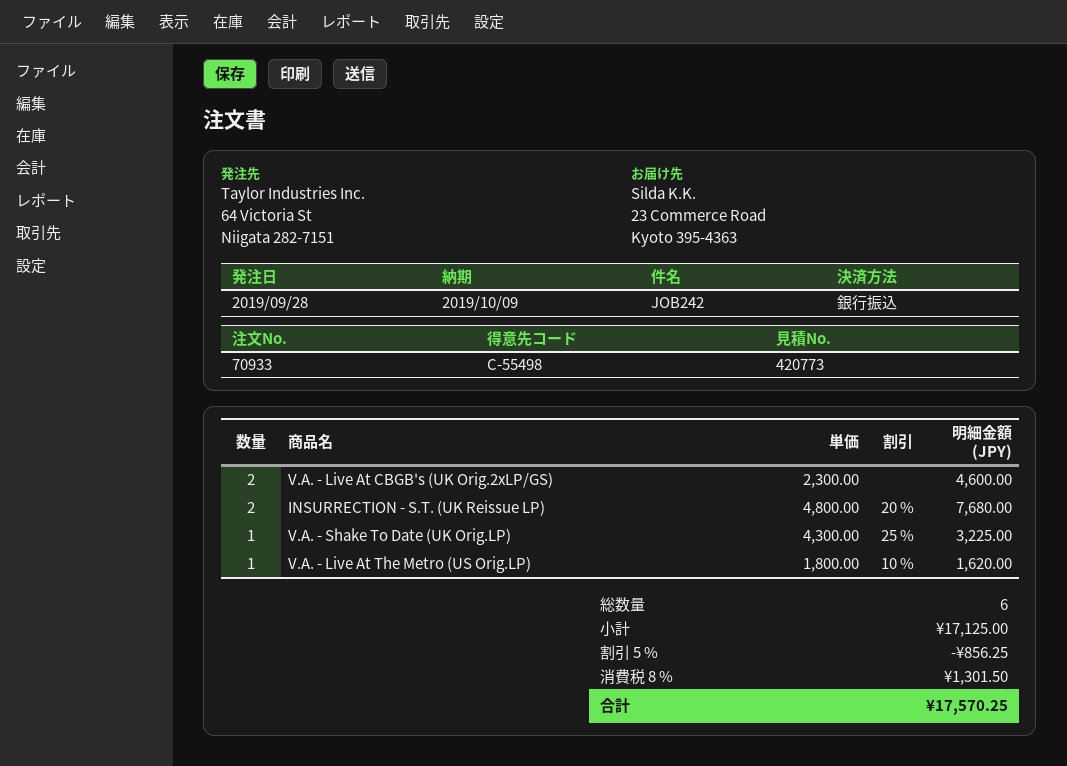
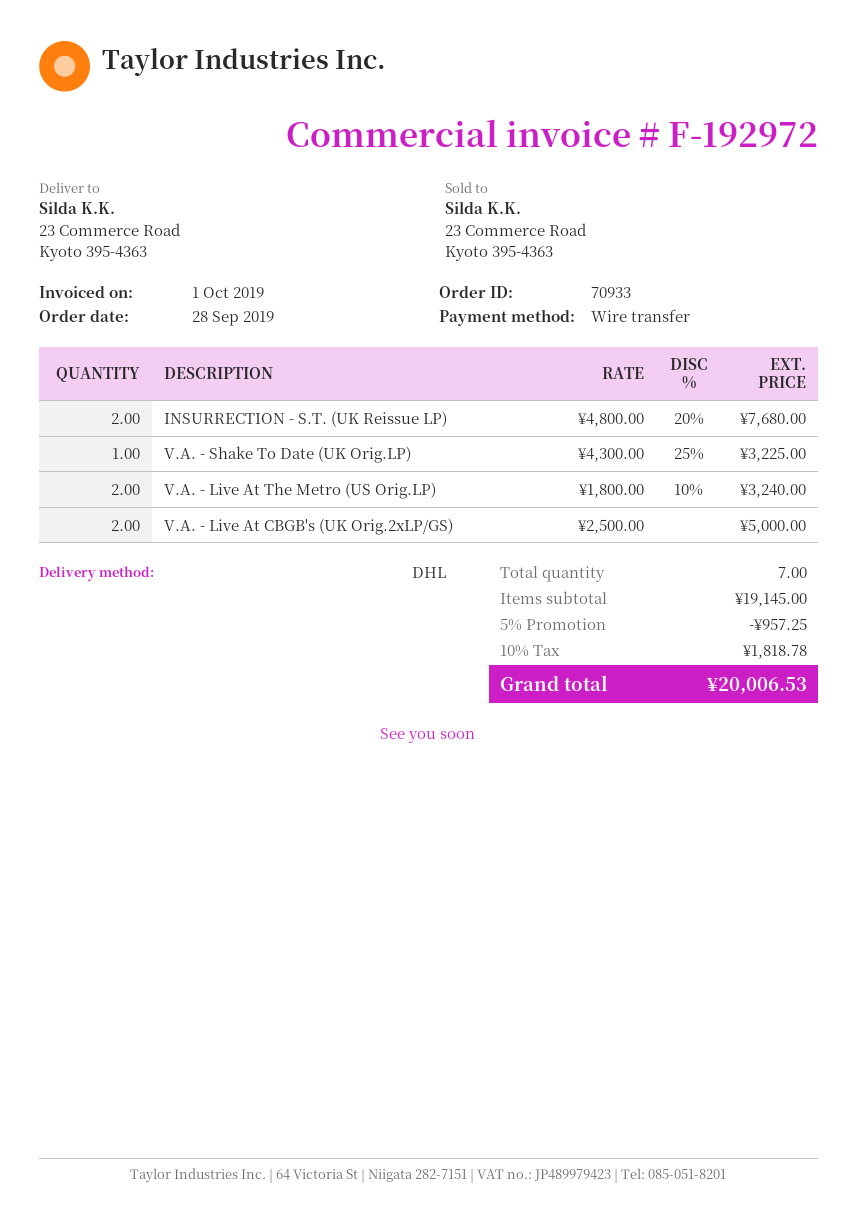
V.A. - Live At CBGB's (UK Orig.2xLP/GS): 2 x 2300.00 = 4600.00 -> 2 x 2500.00 = 5000.00
V.A. - Live At The Metro (US Orig.LP): 1 x 1800.00 - 10% = 1620.00 -> 2 x 1800.00 - 10% = 3240.00
total quantity: 6 -> 7
subtotal: 17125.00 -> 19145.00
discount: 5% = 856.25 -> 5% = 957.25
tax: 8% = 1301.50 -> 10% = 1818.78
total: 17570.25 -> 20006.53

